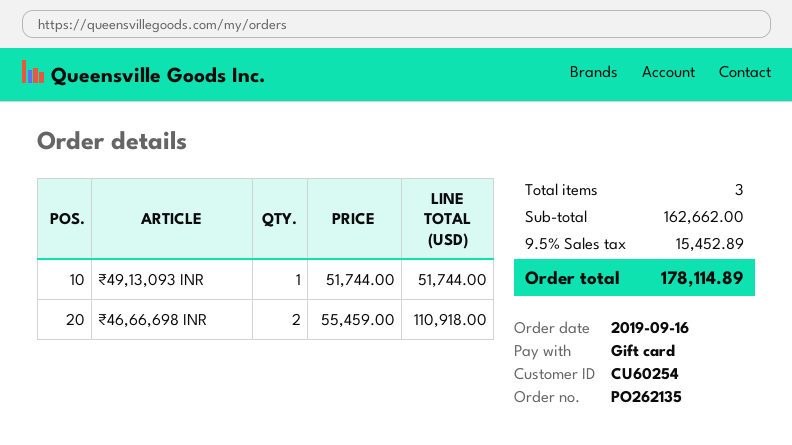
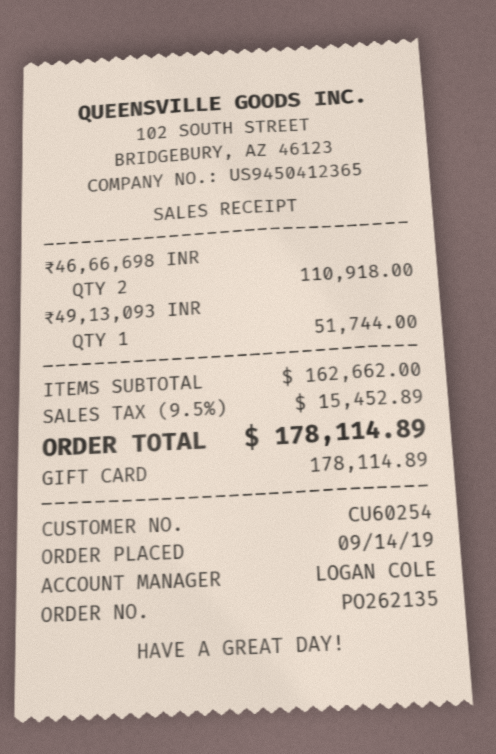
order date: 2019-09-16 -> 2019-09-14

